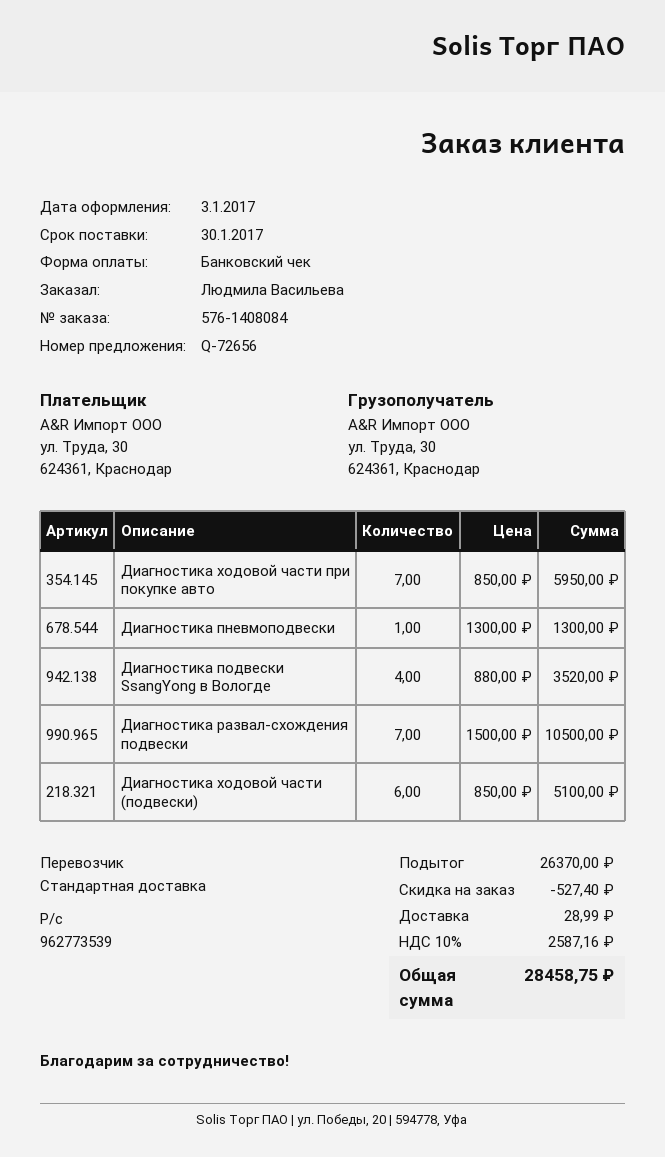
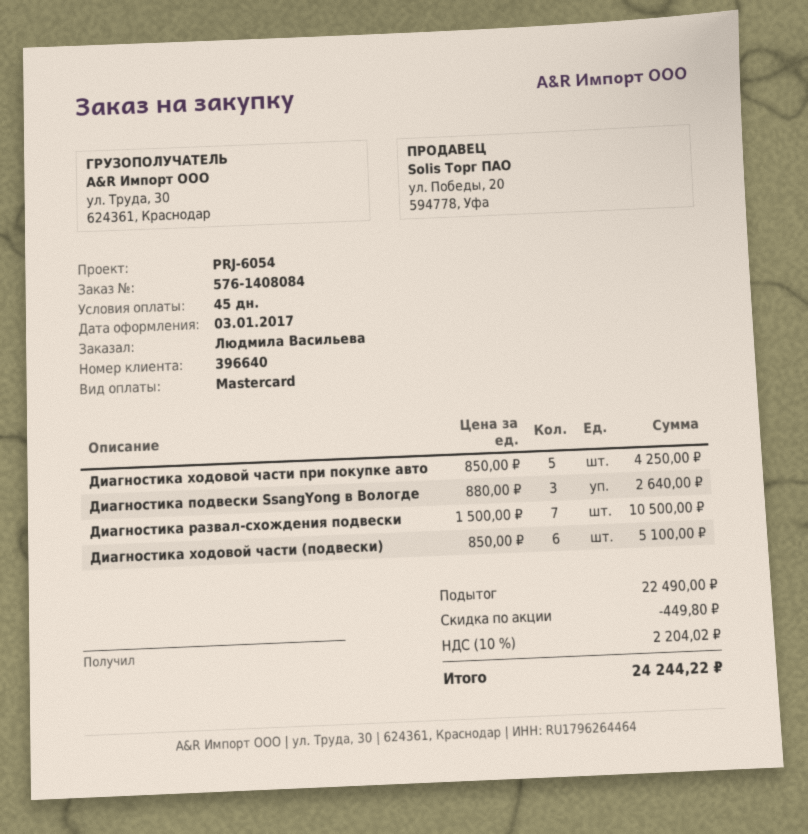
payment method: cheque -> Mastercard
Диагностика ходовой части при покупке авто: 7 x 850.00 = 5950.00 -> 5 x 850.00 = 4250.00
Диагностика пневмоподвески: 1 x 1300.00 = 1300.00 -> none
Диагностика подвески SsangYong в Вологде: 4 x 880.00 = 3520.00 -> 3 x 880.00 = 2640.00
subtotal: 26370.00 -> 22490.00
discount: 527.40 -> 449.80
shipping: 28.99 -> none
tax: 10% = 2587.16 -> 10% = 2204.02
total: 28458.75 -> 24244.22

